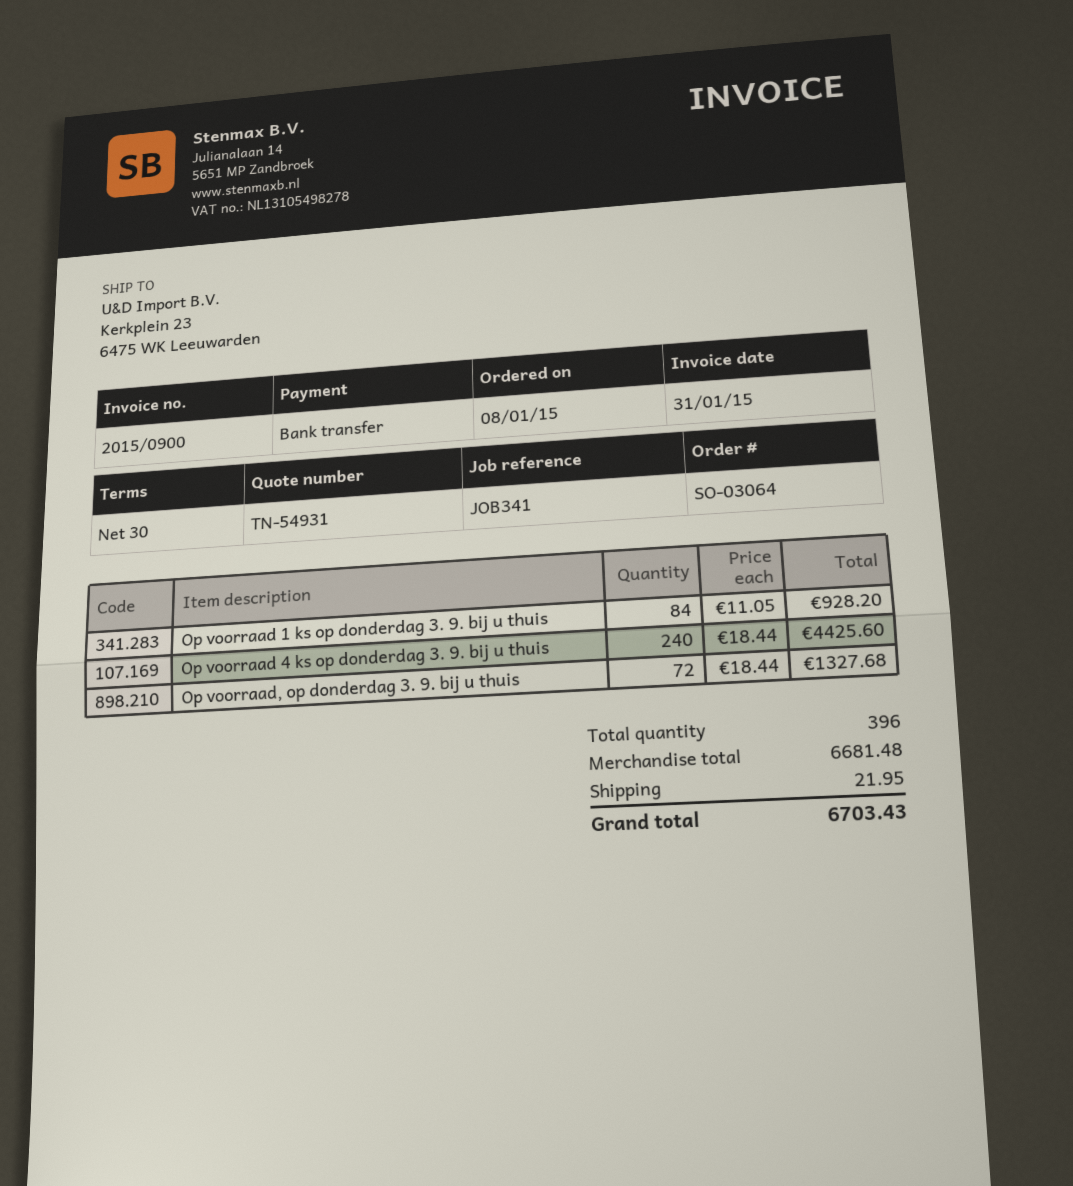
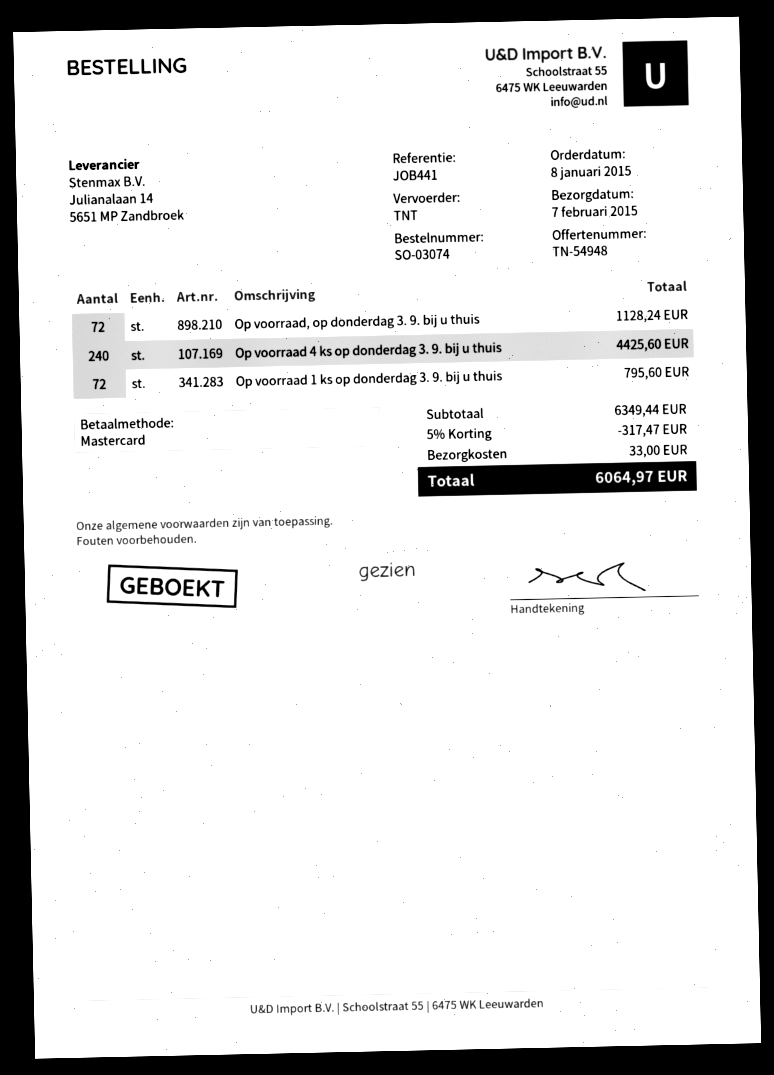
quote number: TN-54931 -> TN-54948
order number: SO-03064 -> SO-03074
reference: JOB341 -> JOB441
payment method: bank transfer -> Mastercard
Op voorraad 1 ks op donderdag 3. 9. bij u thuis: 84 for 928.20 -> 72 for 795.60
Op voorraad, op donderdag 3. 9. bij u thuis: 72 for 1327.68 -> 72 for 1128.24
subtotal: 6681.48 -> 6349.44
discount: none -> 5% = 317.47
shipping: 21.95 -> 33.00
total: 6703.43 -> 6064.97

